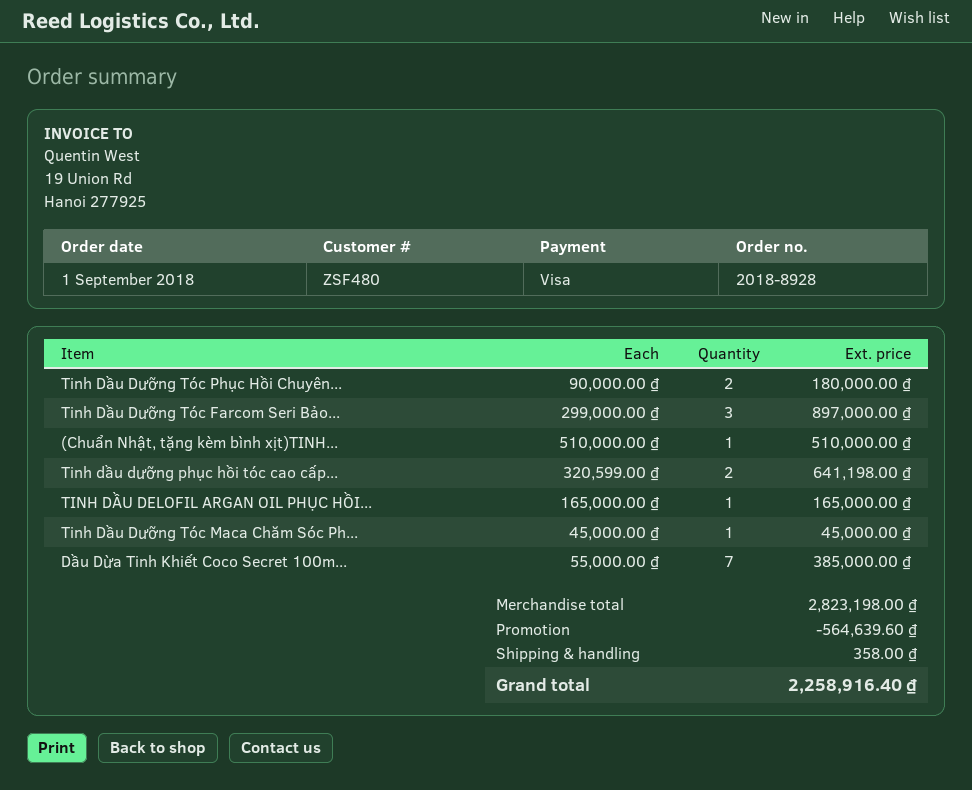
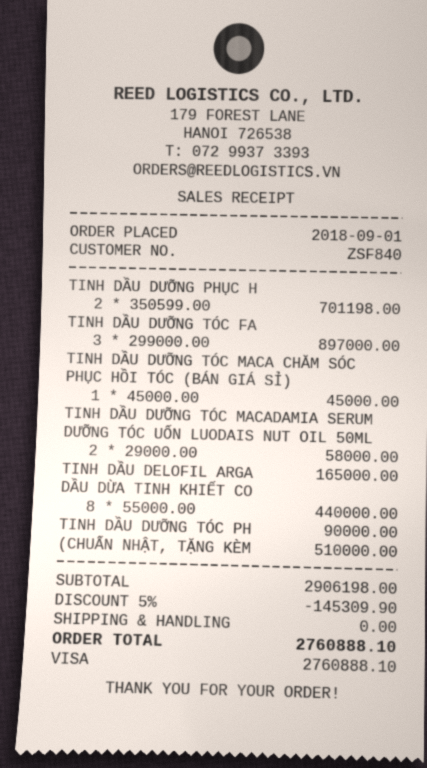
customer number: ZSF480 -> ZSF840
Tinh Dầu Dưỡng Tóc Phục Hồi Chuyên...: 2 x 90000.00 = 180000.00 -> 1 x 90000.00 = 90000.00
Tinh dầu dưỡng phục hồi tóc cao cấp...: 2 x 320599.00 = 641198.00 -> 2 x 350599.00 = 701198.00
Dầu Dừa Tinh Khiết Coco Secret 100m...: 7 x 55000.00 = 385000.00 -> 8 x 55000.00 = 440000.00
TINH DẦU DƯỠNG TÓC MACADAMIA SERUM DƯỠNG TÓC UỐN LUODAIS NUT OIL 50ML: none -> 2 x 29000.00 = 58000.00
subtotal: 2823198.00 -> 2906198.00
discount: 564639.60 -> 145309.90
shipping: 358.00 -> 0.00
total: 2258916.40 -> 2760888.10

